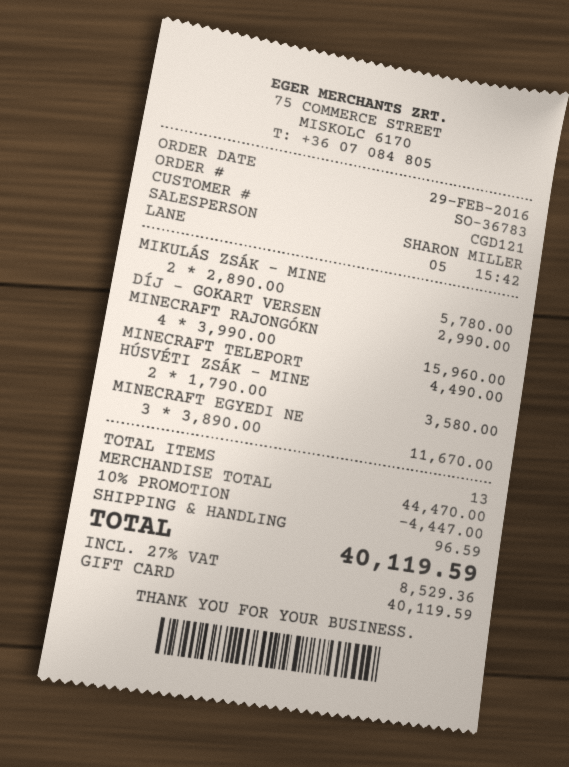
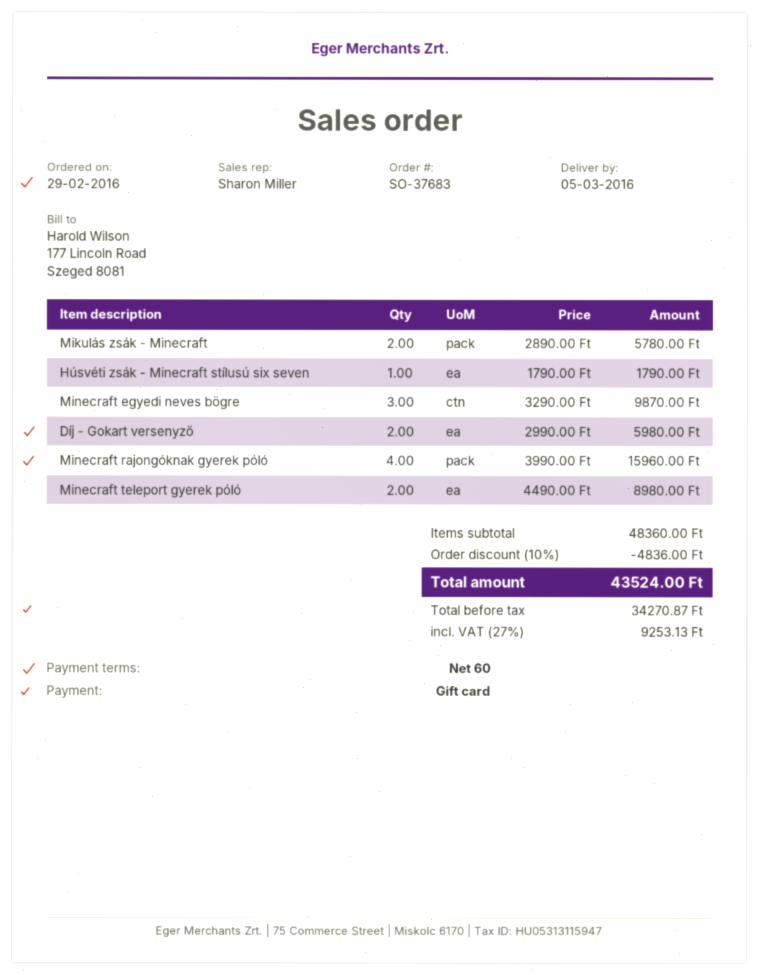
order number: SO-36783 -> SO-37683
DÍJ - GOKART VERSEN: 1 x 2990.00 = 2990.00 -> 2 x 2990.00 = 5980.00
MINECRAFT TELEPORT: 1 x 4490.00 = 4490.00 -> 2 x 4490.00 = 8980.00
HÚSVÉTI ZSÁK - MINE: 2 x 1790.00 = 3580.00 -> 1 x 1790.00 = 1790.00
MINECRAFT EGYEDI NE: 3 x 3890.00 = 11670.00 -> 3 x 3290.00 = 9870.00
subtotal: 44470.00 -> 48360.00
discount: 10% = 4447.00 -> 10% = 4836.00
shipping: 96.59 -> none
tax: 27% = 8529.36 -> 27% = 9253.13
total: 40119.59 -> 43524.00

